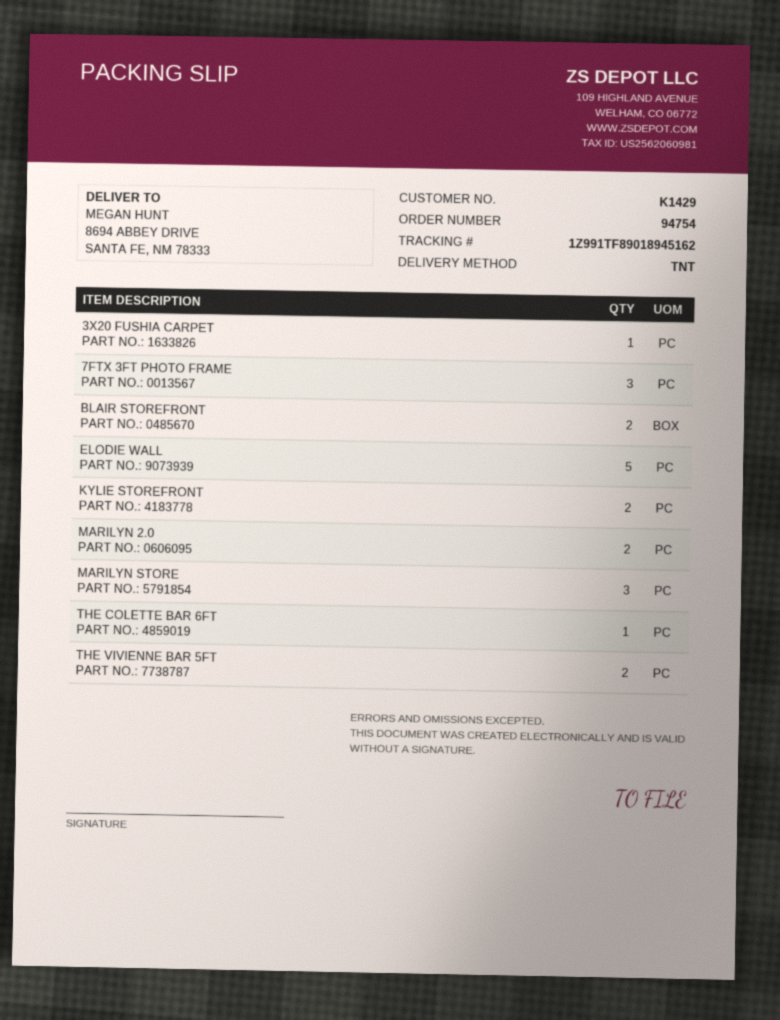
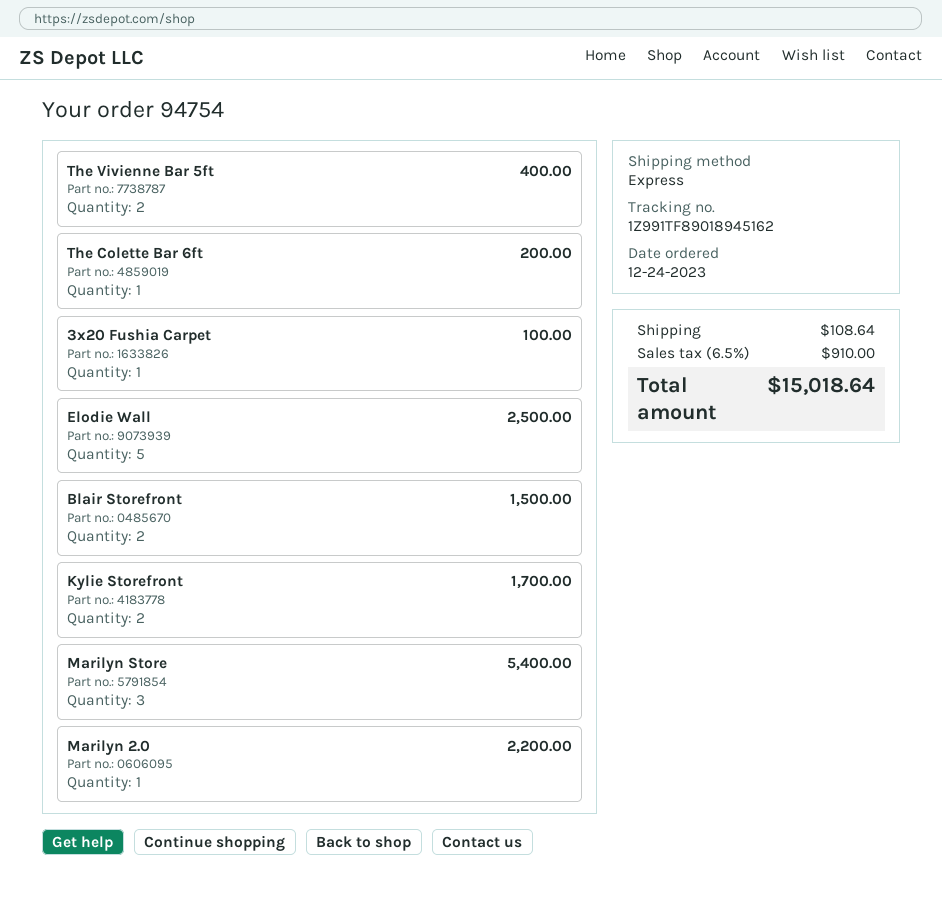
shipping method: TNT -> express
7FTX 3FT PHOTO FRAME: 3 -> none
MARILYN 2.0: 2 -> 1

